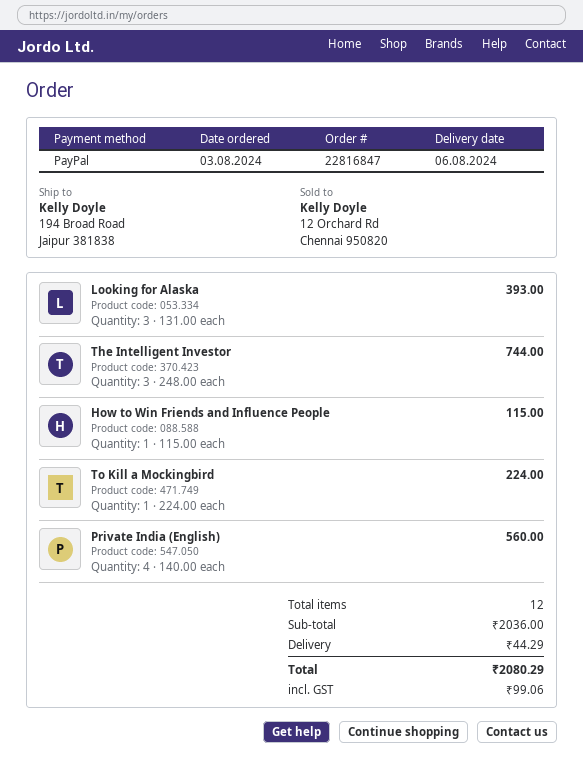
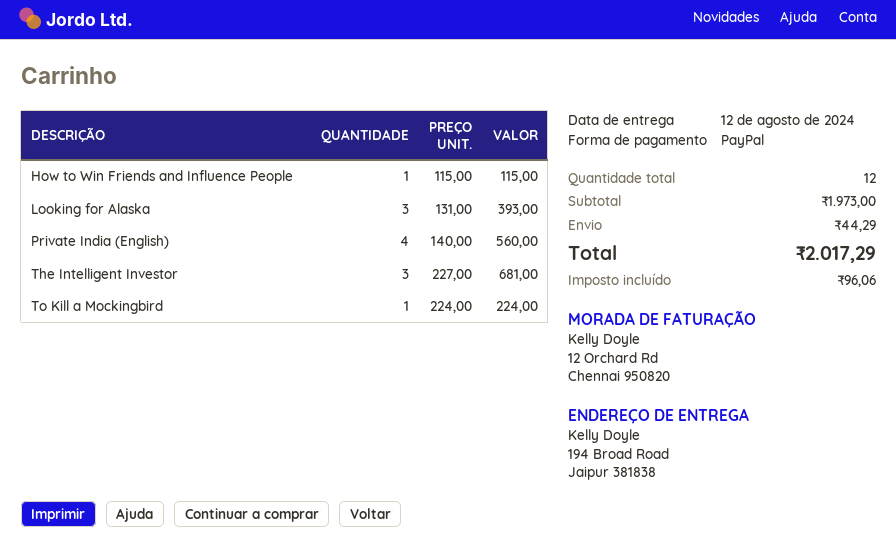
delivery date: 2024-08-06 -> 2024-08-12
The Intelligent Investor: 3 x 248.00 = 744.00 -> 3 x 227.00 = 681.00
subtotal: 2036.00 -> 1973.00
tax: 99.06 -> 96.06
total: 2080.29 -> 2017.29

